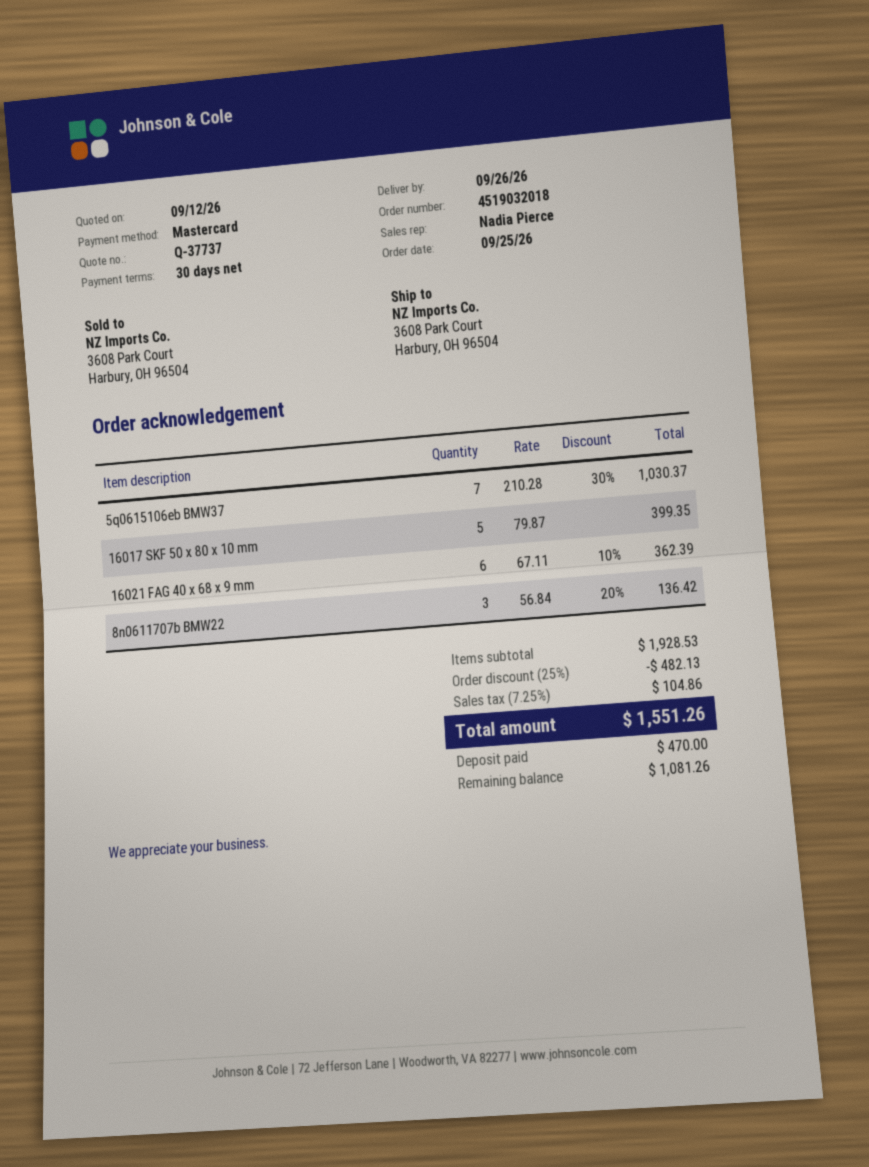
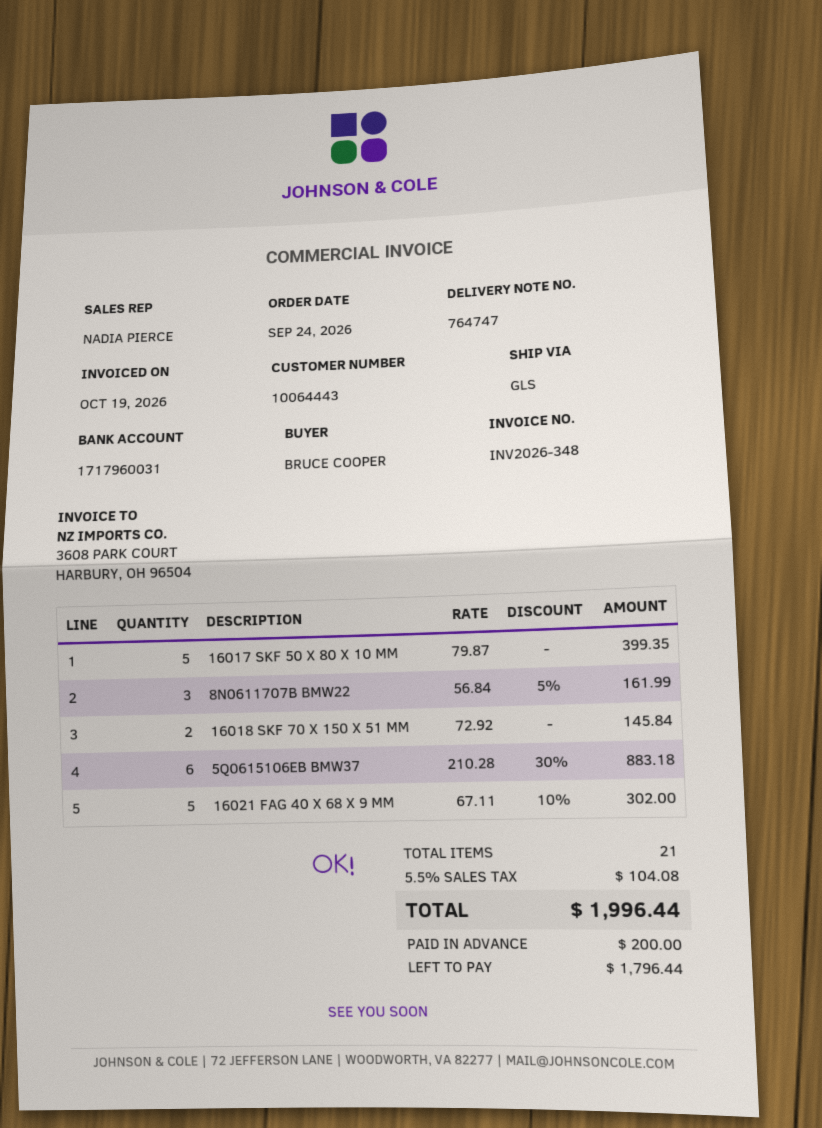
order date: 2026-09-25 -> 2026-09-24
5q0615106eb BMW37: 7 x 210.28 - 30% = 1030.37 -> 6 x 210.28 - 30% = 883.18
16021 FAG 40 x 68 x 9 mm: 6 x 67.11 - 10% = 362.39 -> 5 x 67.11 - 10% = 302.00
8n0611707b BMW22: 3 x 56.84 - 20% = 136.42 -> 3 x 56.84 - 5% = 161.99
16018 SKF 70 X 150 X 51 MM: none -> 2 x 72.92 = 145.84
discount: 25% = 482.13 -> none
tax: 7.25% = 104.86 -> 5.5% = 104.08
total: 1551.26 -> 1996.44
deposit: 470.00 -> 200.00
balance: 1081.26 -> 1796.44

